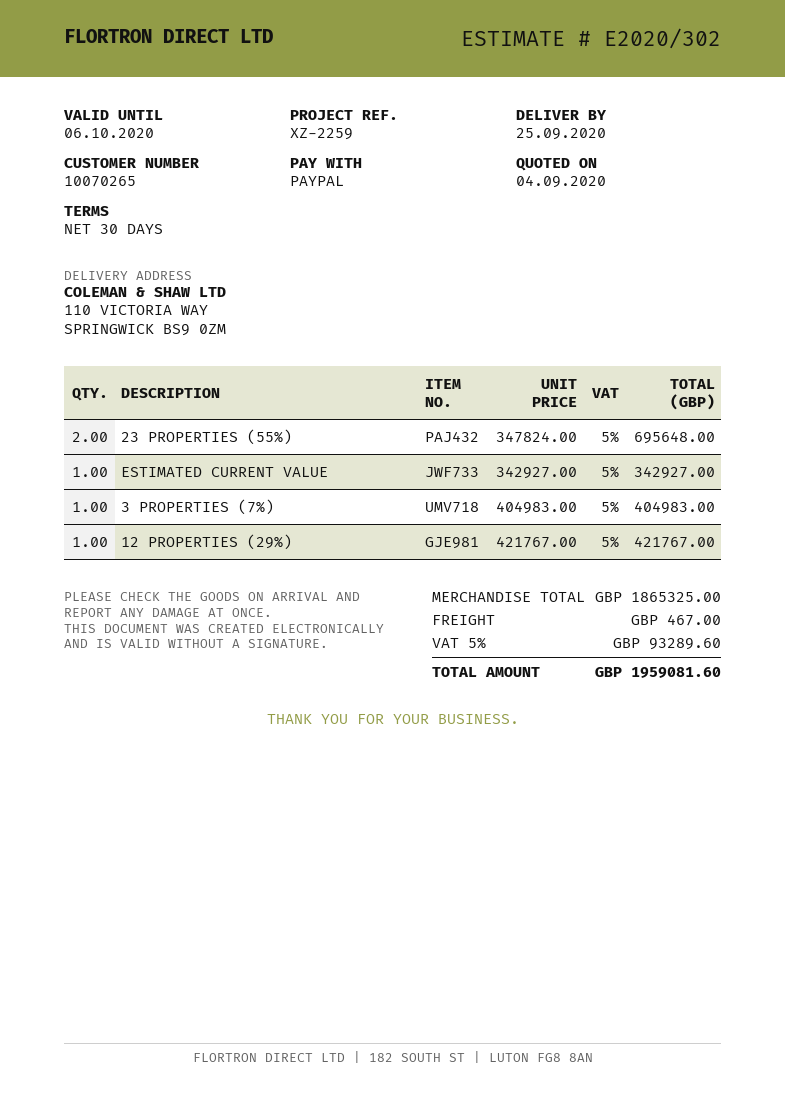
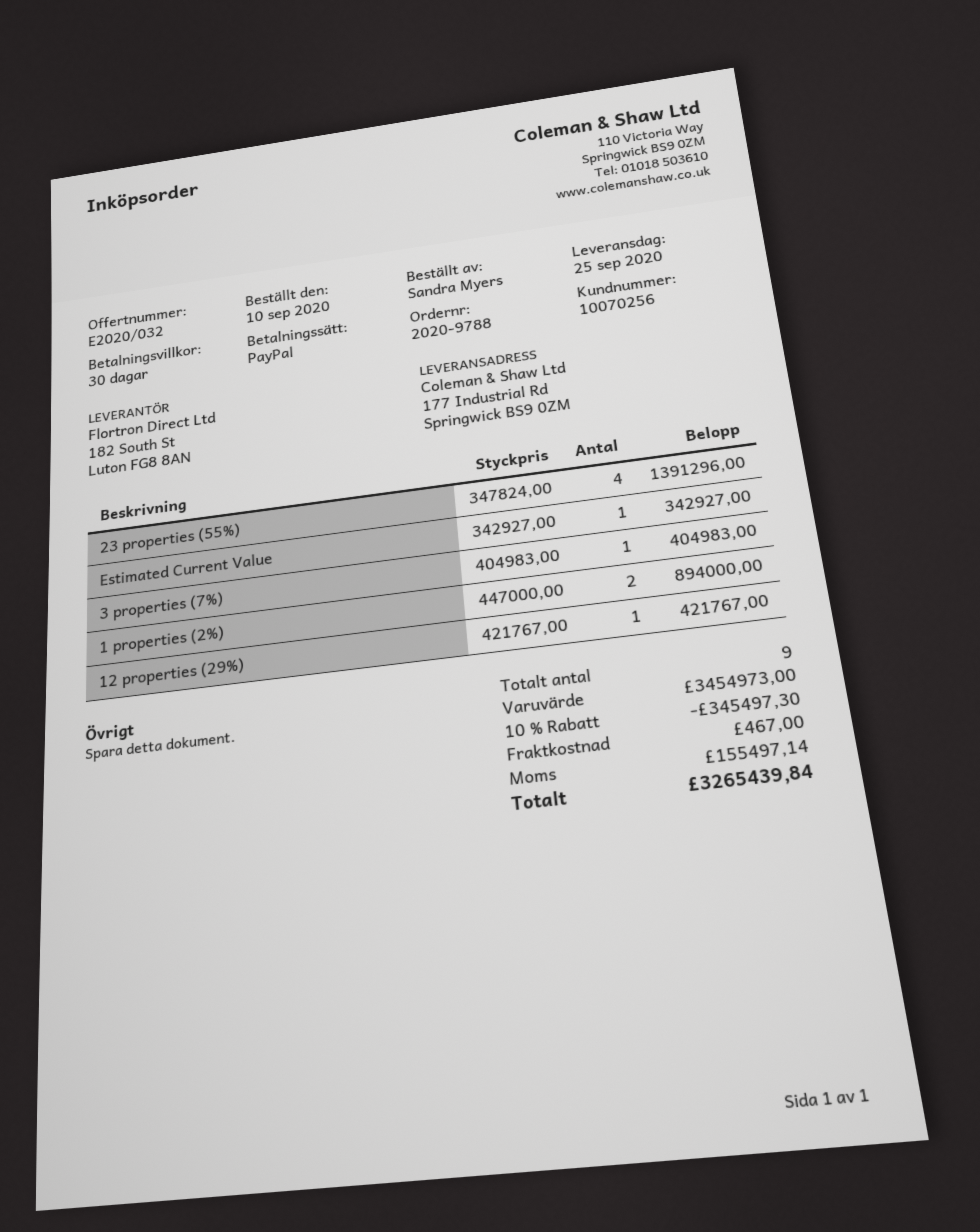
quote number: E2020/302 -> E2020/032
customer number: 10070265 -> 10070256
ship to: 110 VICTORIA WAY, SPRINGWICK BS9 0ZM -> 177 Industrial Rd, Springwick BS9 0ZM
23 PROPERTIES (55%): 2 x 347824.00 = 695648.00 -> 4 x 347824.00 = 1391296.00
1 properties (2%): none -> 2 x 447000.00 = 894000.00
subtotal: 1865325.00 -> 3454973.00
discount: none -> 10% = 345497.30
tax: 93289.60 -> 155497.14
total: 1959081.60 -> 3265439.84

